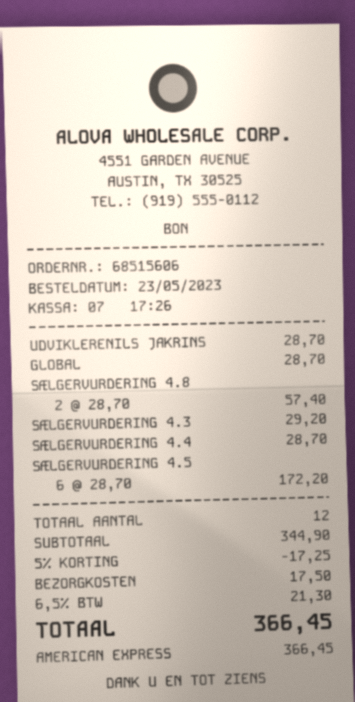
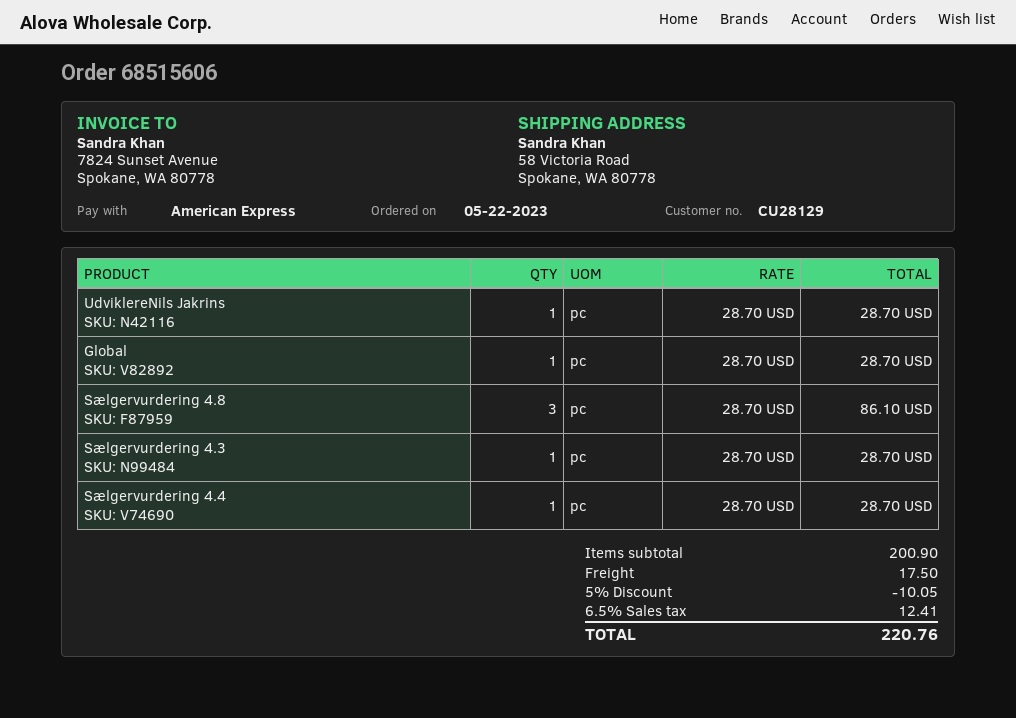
order date: 2023-05-23 -> 2023-05-22
SÆLGERVURDERING 4.8: 2 x 28.70 = 57.40 -> 3 x 28.70 = 86.10
SÆLGERVURDERING 4.3: 1 x 29.20 = 29.20 -> 1 x 28.70 = 28.70
SÆLGERVURDERING 4.5: 6 x 28.70 = 172.20 -> none
subtotal: 344.90 -> 200.90
discount: 5% = 17.25 -> 5% = 10.05
tax: 6.5% = 21.30 -> 6.5% = 12.41
total: 366.45 -> 220.76

